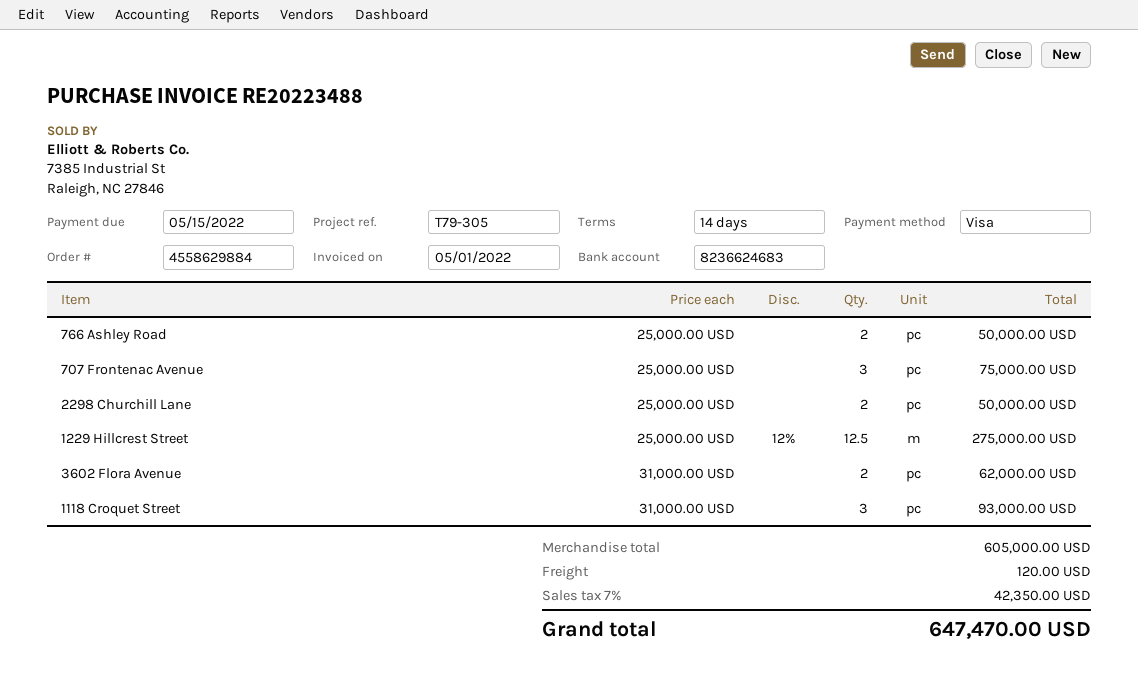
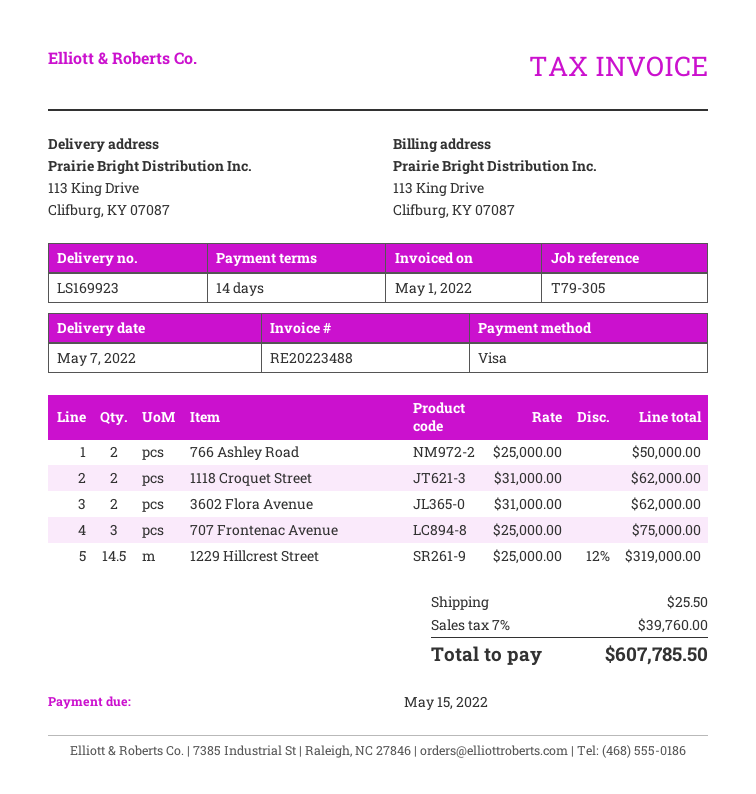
2298 Churchill Lane: 2 x 25000.00 = 50000.00 -> none
1229 Hillcrest Street: 12.5 x 25000.00 - 12% = 275000.00 -> 14.5 x 25000.00 - 12% = 319000.00
1118 Croquet Street: 3 x 31000.00 = 93000.00 -> 2 x 31000.00 = 62000.00
shipping: 120.00 -> 25.50
tax: 7% = 42350.00 -> 7% = 39760.00
total: 647470.00 -> 607785.50

